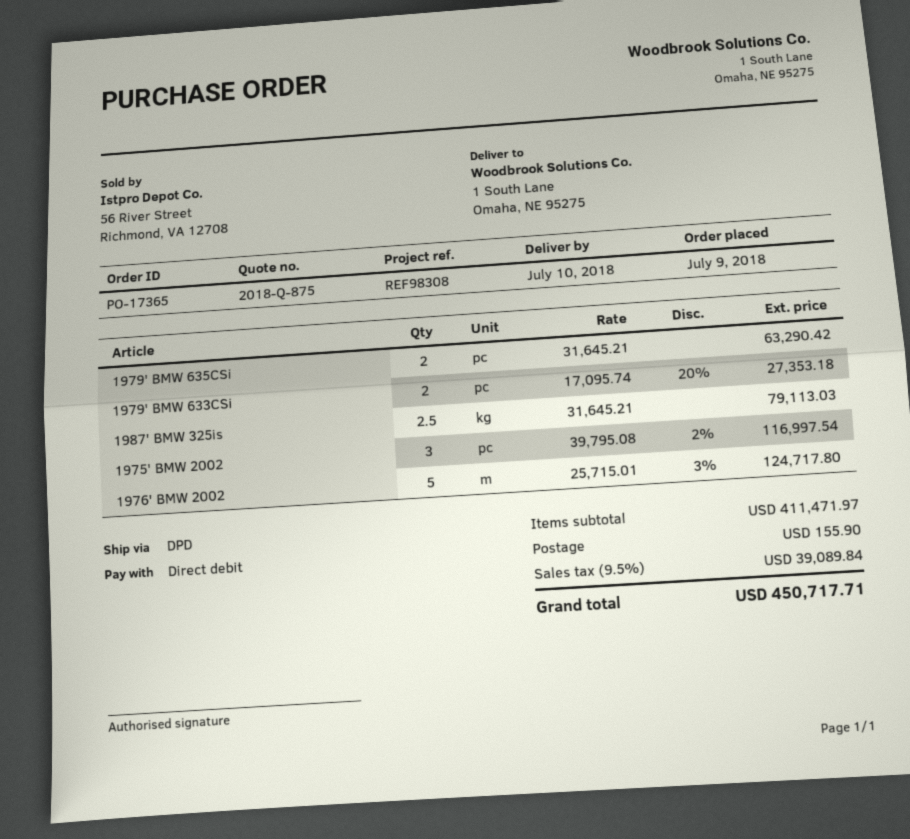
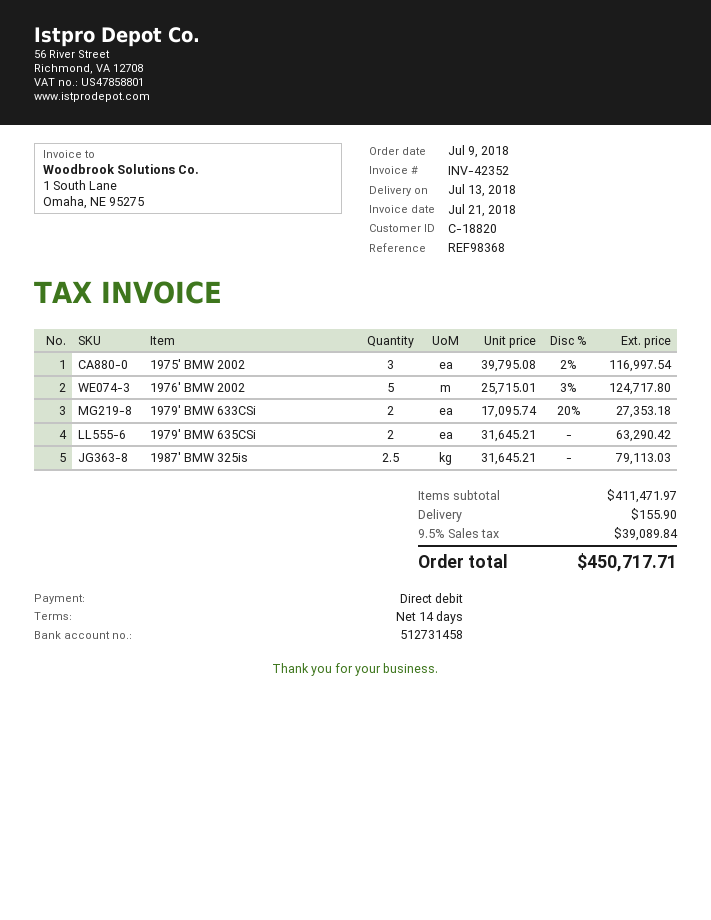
delivery date: 2018-07-10 -> 2018-07-13
reference: REF98308 -> REF98368

